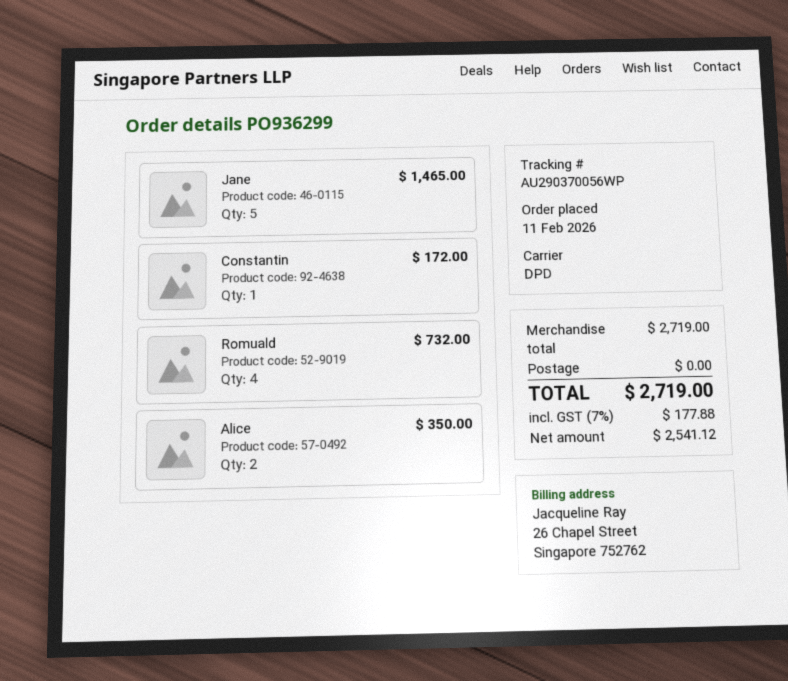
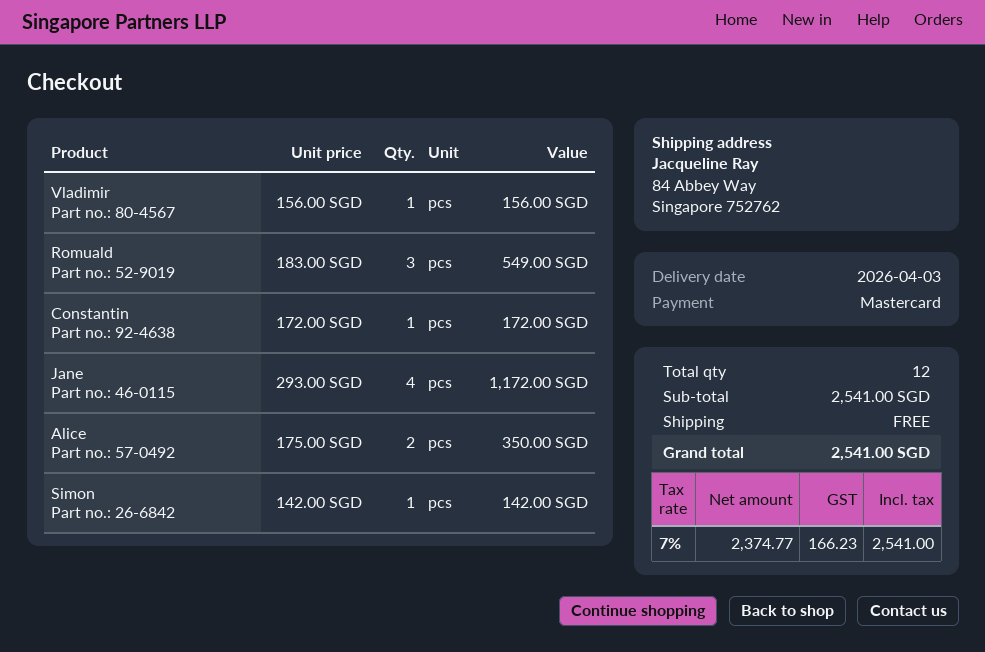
Jane: 5 for 1465.00 -> 4 for 1172.00
Romuald: 4 for 732.00 -> 3 for 549.00
Vladimir: none -> 1 for 156.00
Simon: none -> 1 for 142.00
subtotal: 2719.00 -> 2541.00
net: 2541.12 -> 2374.77
tax: 7% = 177.88 -> 7% = 166.23
total: 2719.00 -> 2541.00

